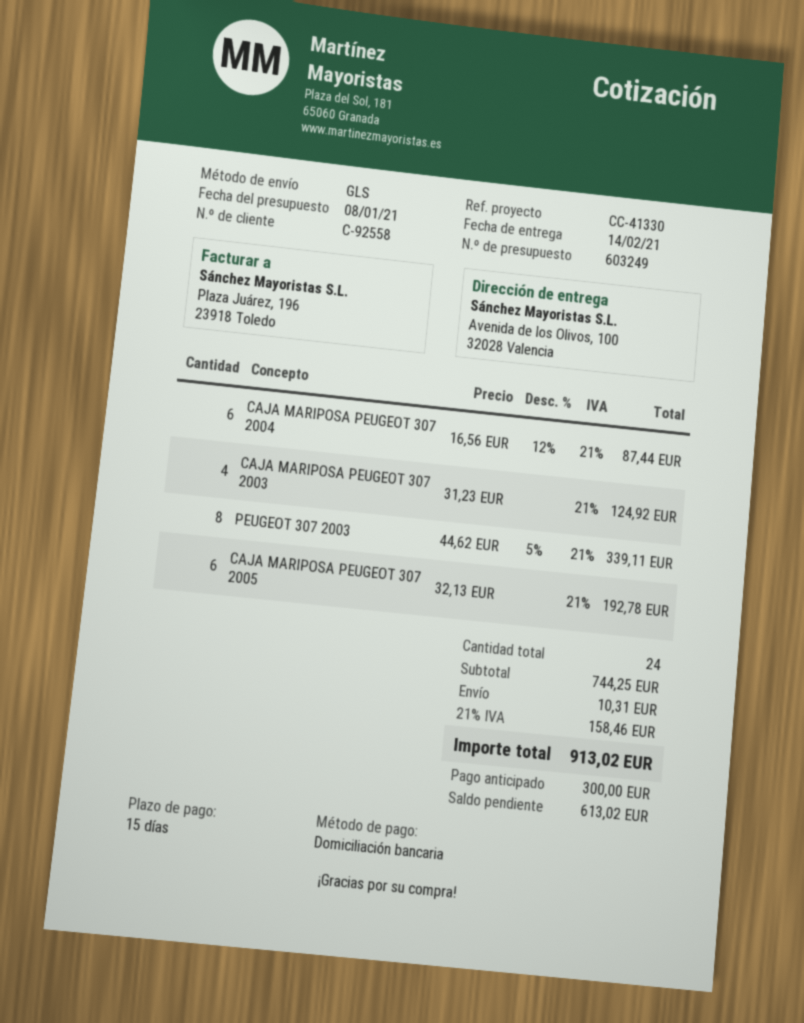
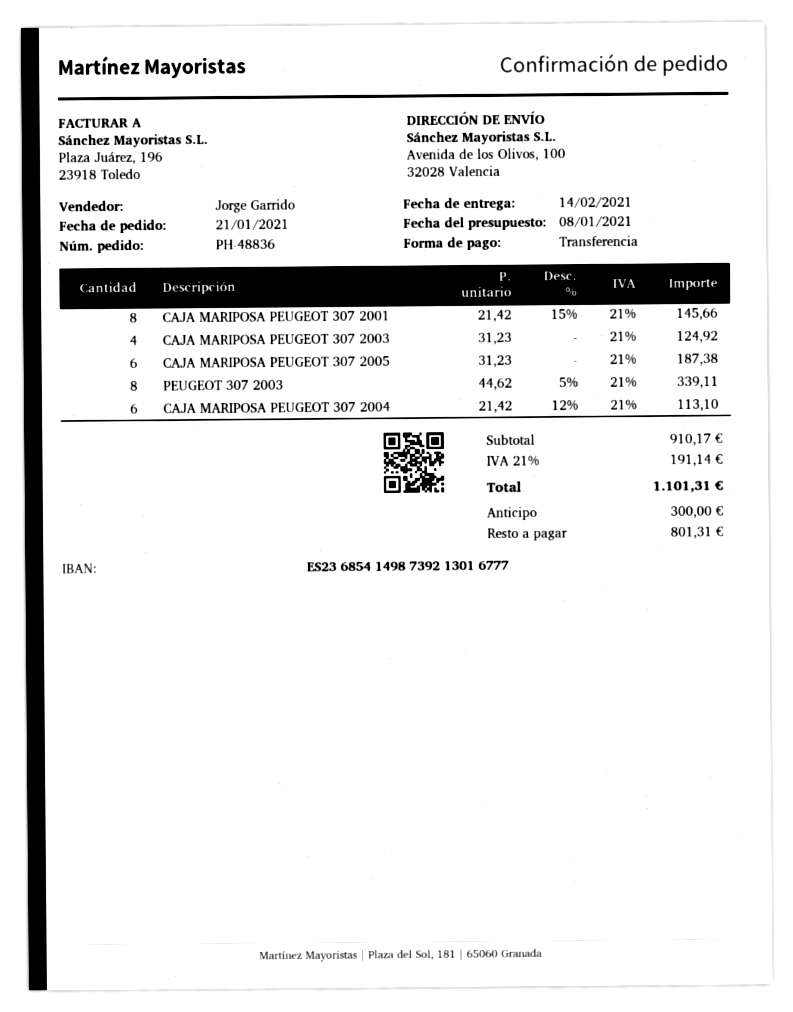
payment method: direct debit -> bank transfer
CAJA MARIPOSA PEUGEOT 307 2004: 6 x 16.56 - 12% = 87.44 -> 6 x 21.42 - 12% = 113.10
CAJA MARIPOSA PEUGEOT 307 2005: 6 x 32.13 = 192.78 -> 6 x 31.23 = 187.38
CAJA MARIPOSA PEUGEOT 307 2001: none -> 8 x 21.42 - 15% = 145.66
subtotal: 744.25 -> 910.17
shipping: 10.31 -> none
tax: 21% = 158.46 -> 21% = 191.14
total: 913.02 -> 1101.31
balance: 613.02 -> 801.31

